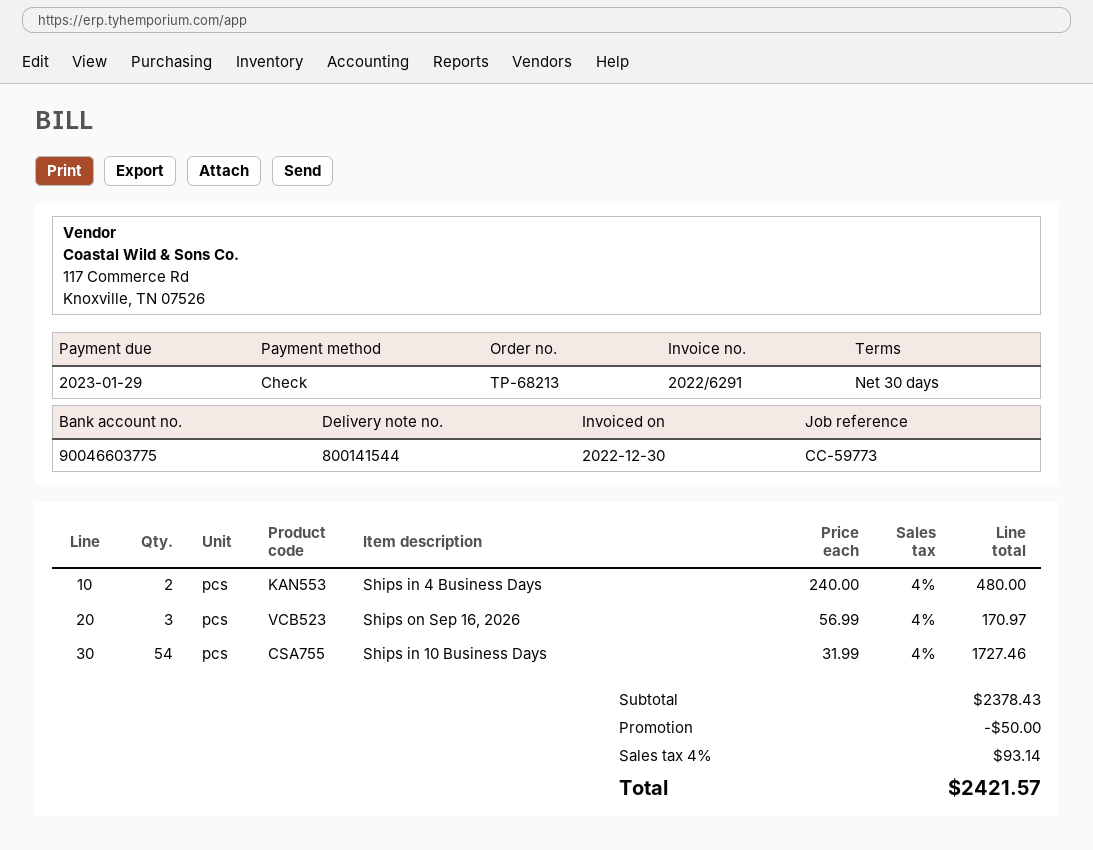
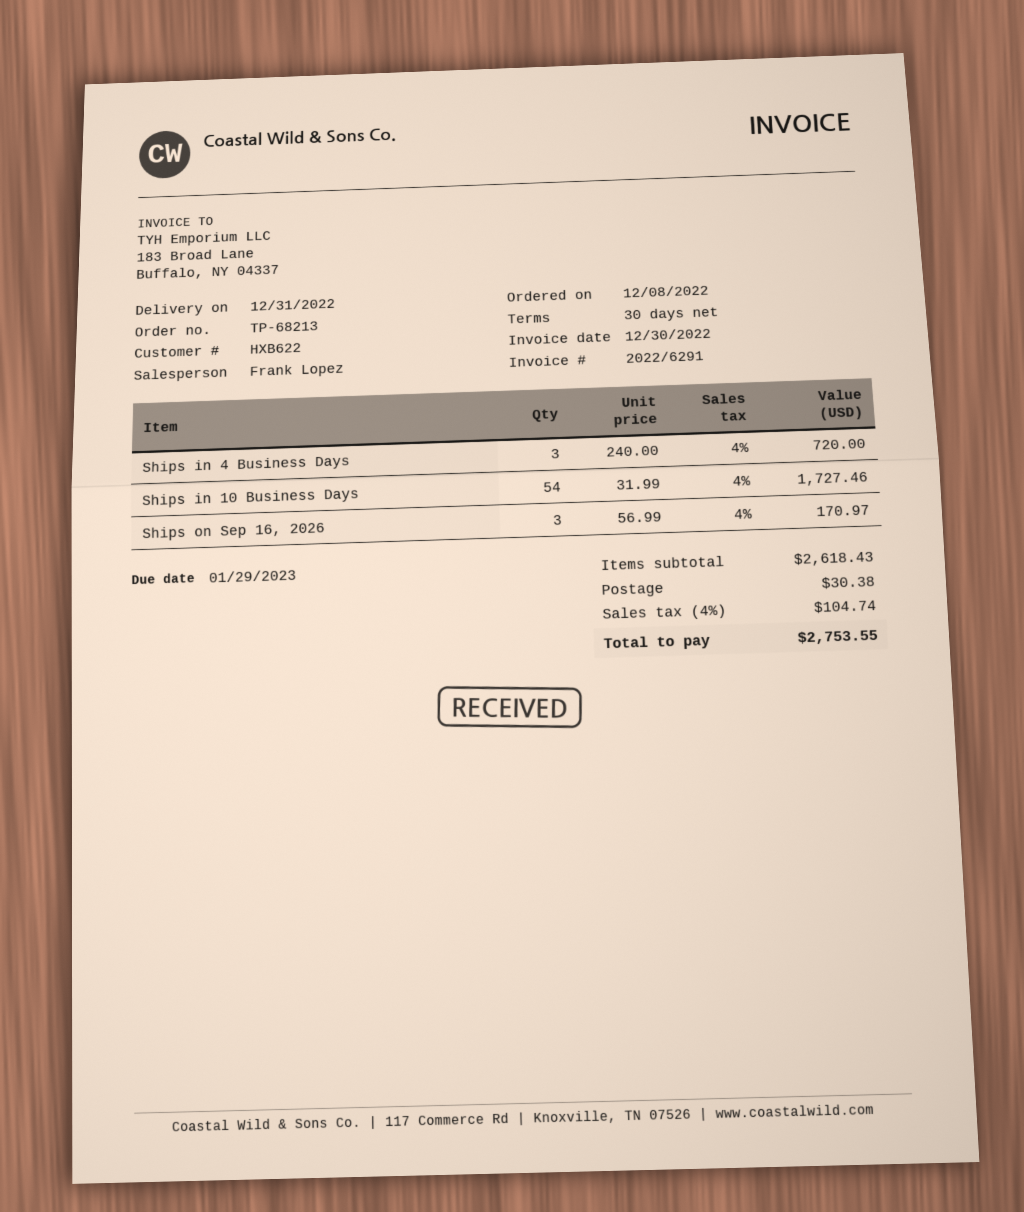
Ships in 4 Business Days: 2 x 240.00 = 480.00 -> 3 x 240.00 = 720.00
subtotal: 2378.43 -> 2618.43
discount: 50.00 -> none
shipping: none -> 30.38
tax: 4% = 93.14 -> 4% = 104.74
total: 2421.57 -> 2753.55

